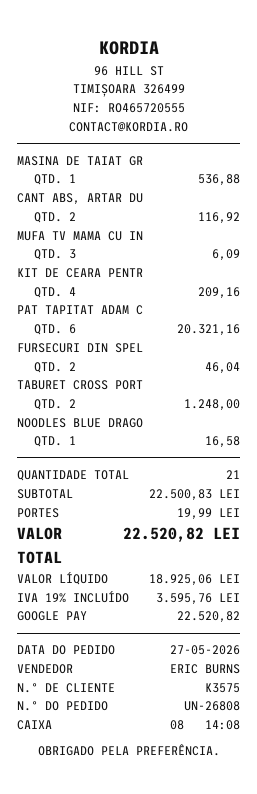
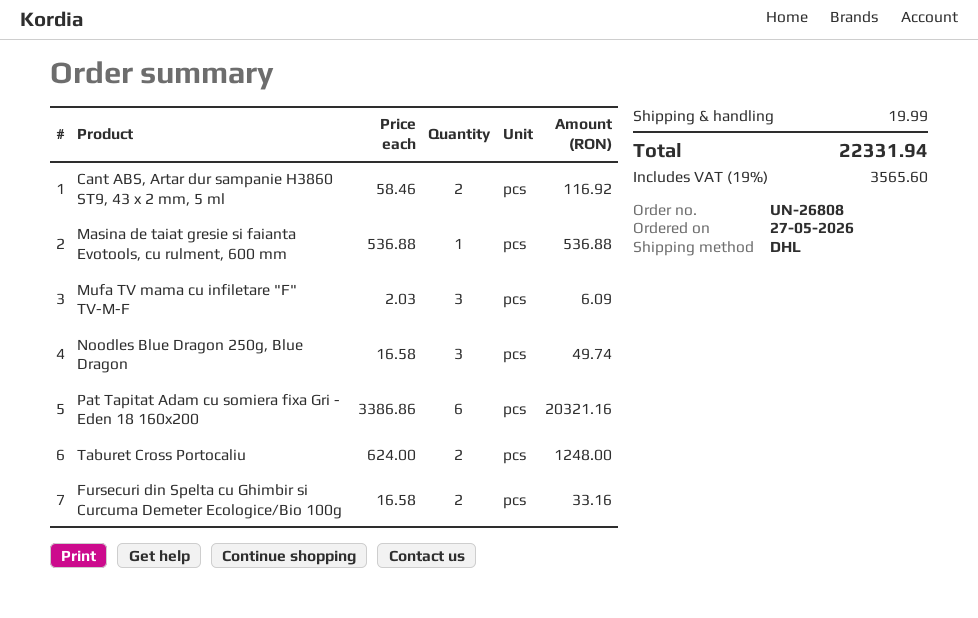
KIT DE CEARA PENTR: 4 for 209.16 -> none
FURSECURI DIN SPEL: 2 for 46.04 -> 2 for 33.16
NOODLES BLUE DRAGO: 1 for 16.58 -> 3 for 49.74
tax: 19% = 3595.76 -> 19% = 3565.60
total: 22520.82 -> 22331.94

